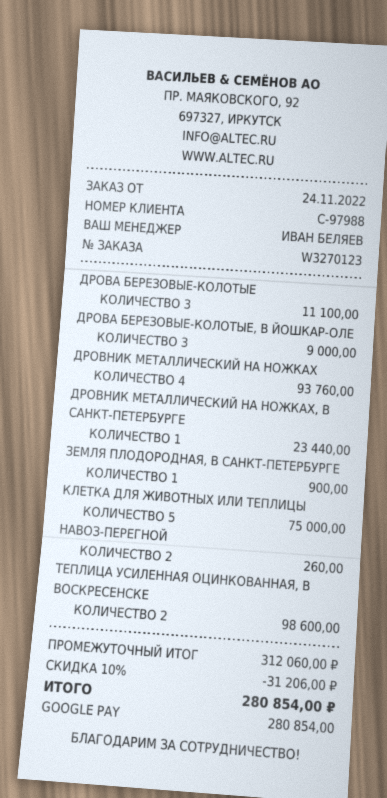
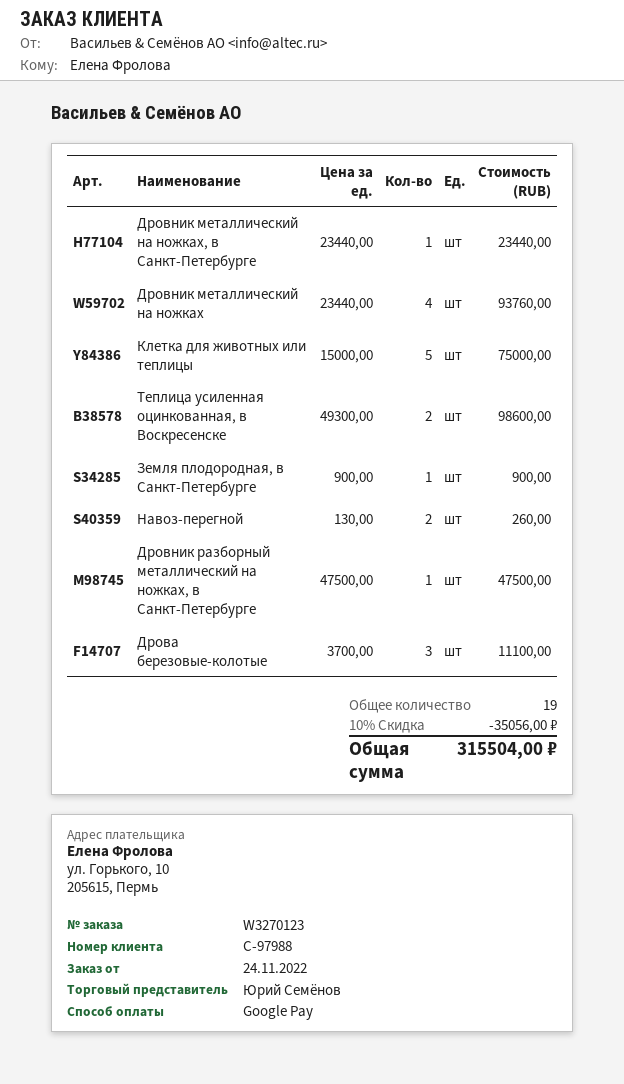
sales rep: ИВАН БЕЛЯЕВ -> Юрий Семёнов
ДРОВА БЕРЕЗОВЫЕ-КОЛОТЫЕ, В ЙОШКАР-ОЛЕ: 3 for 9000.00 -> none
Дровник разборный металлический на ножках, в Санкт-Петербурге: none -> 1 for 47500.00
discount: 10% = 31206.00 -> 10% = 35056.00
total: 280854.00 -> 315504.00

